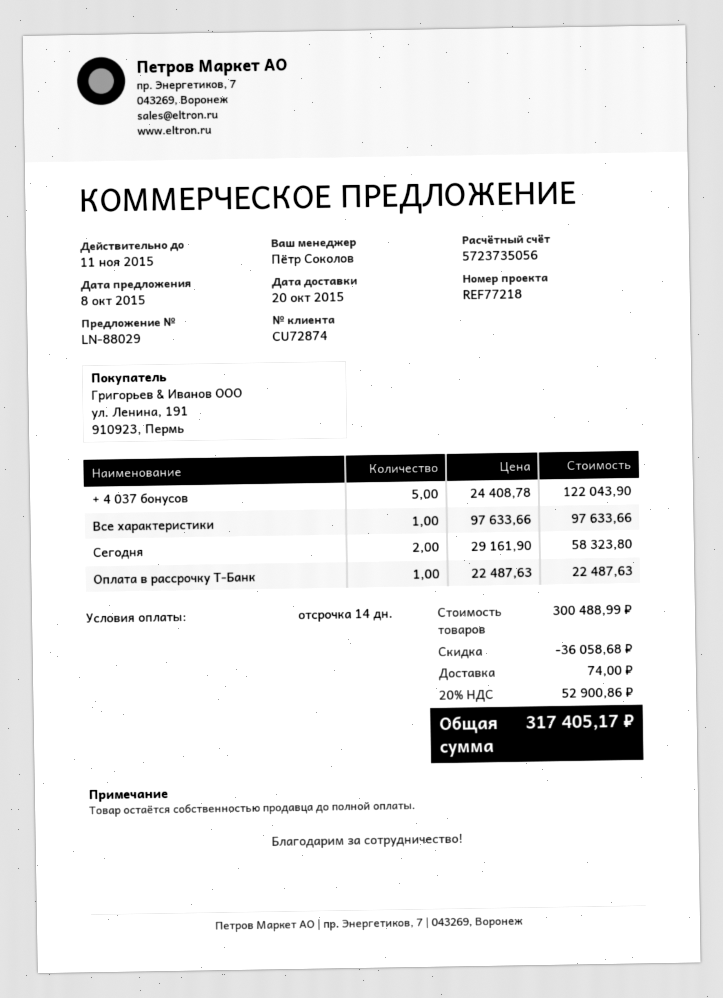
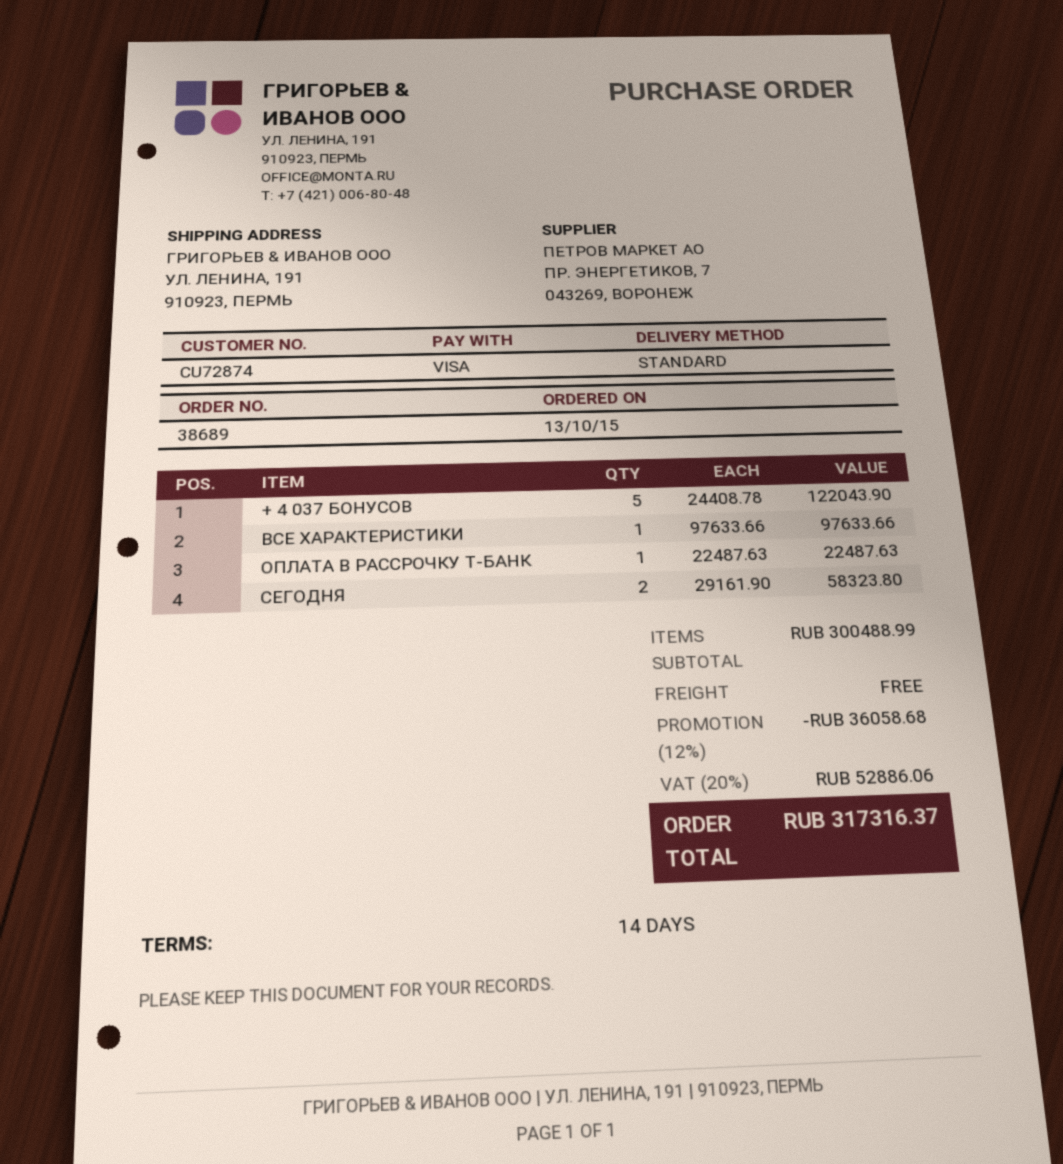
shipping: 74.00 -> 0.00
tax: 20% = 52900.86 -> 20% = 52886.06
total: 317405.17 -> 317316.37

